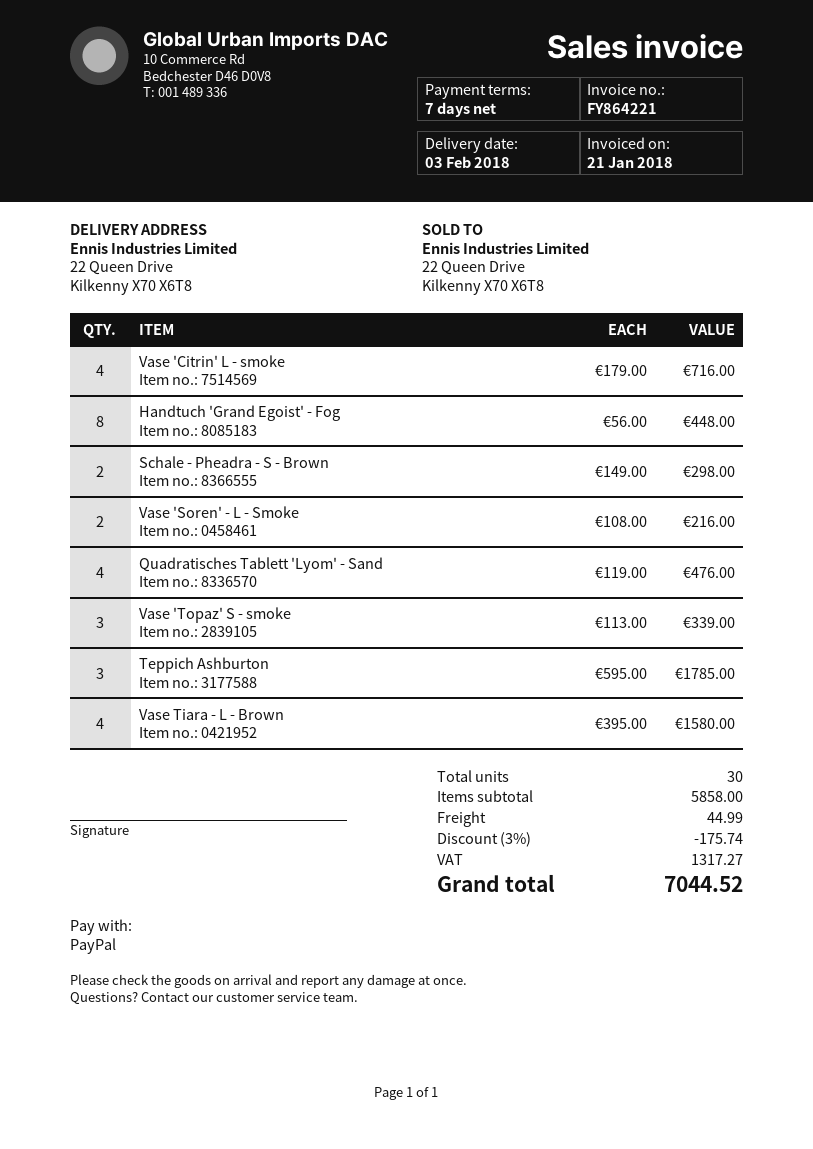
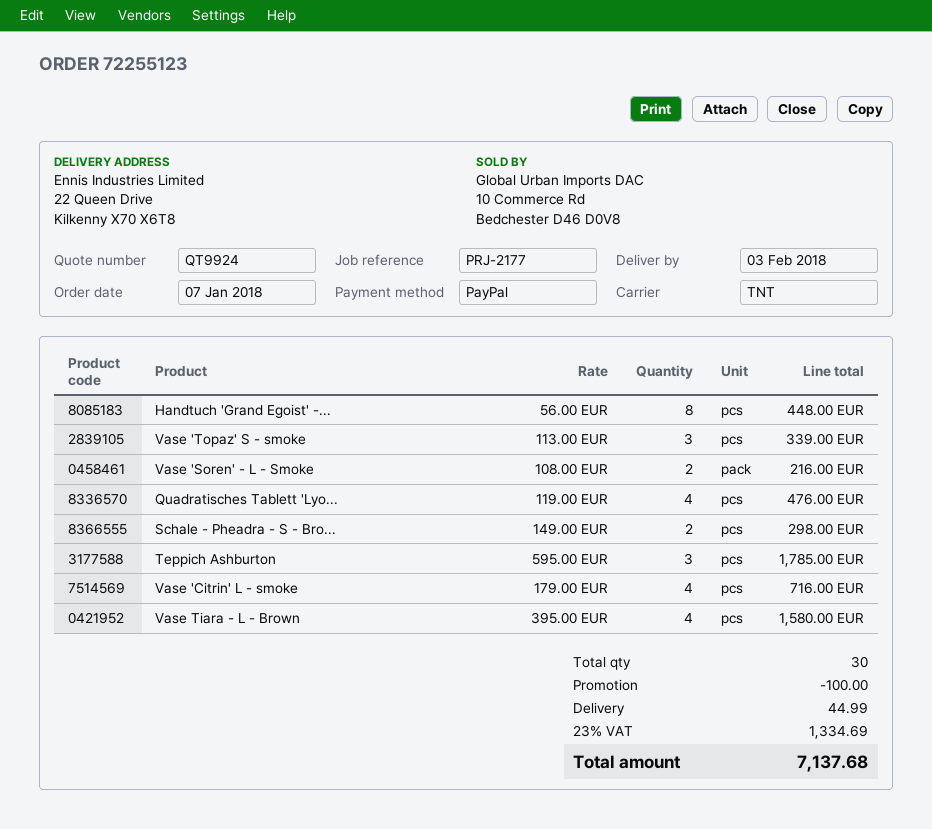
discount: 175.74 -> 100.00
tax: 1317.27 -> 1334.69
total: 7044.52 -> 7137.68

